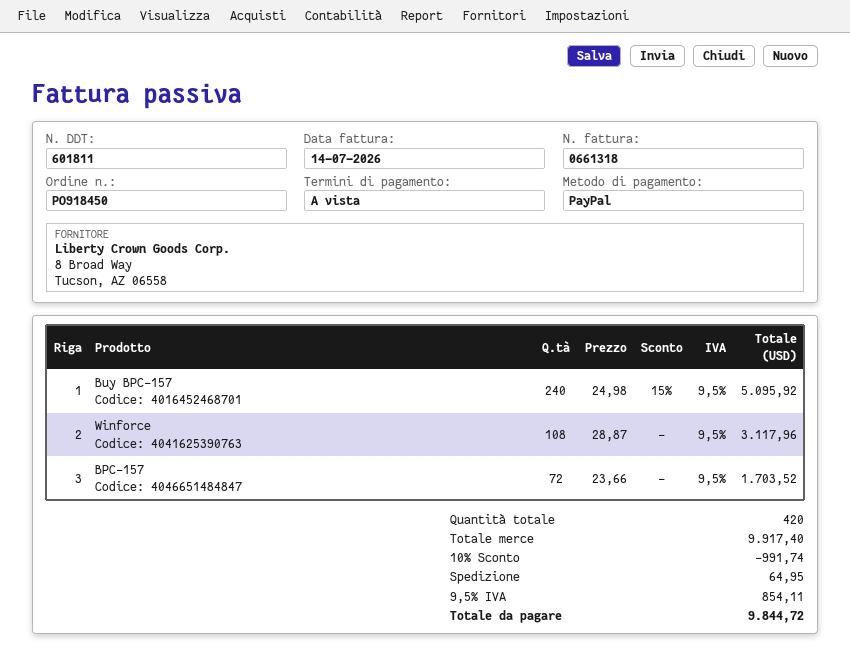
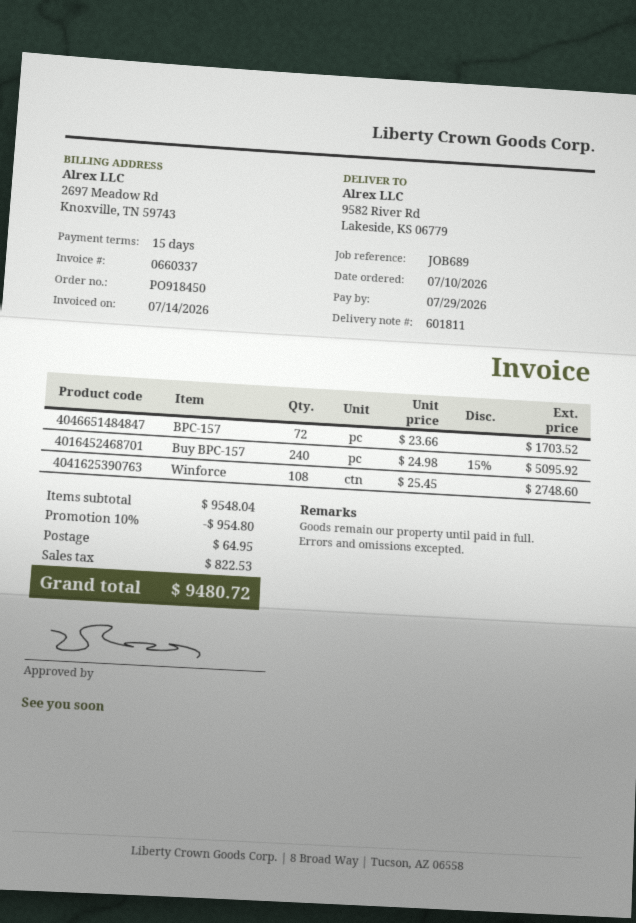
invoice number: 0661318 -> 0660337
payment terms: on receipt -> 15 days
Winforce: 108 x 28.87 = 3117.96 -> 108 x 25.45 = 2748.60
subtotal: 9917.40 -> 9548.04
discount: 10% = 991.74 -> 10% = 954.80
tax: 854.11 -> 822.53
total: 9844.72 -> 9480.72

